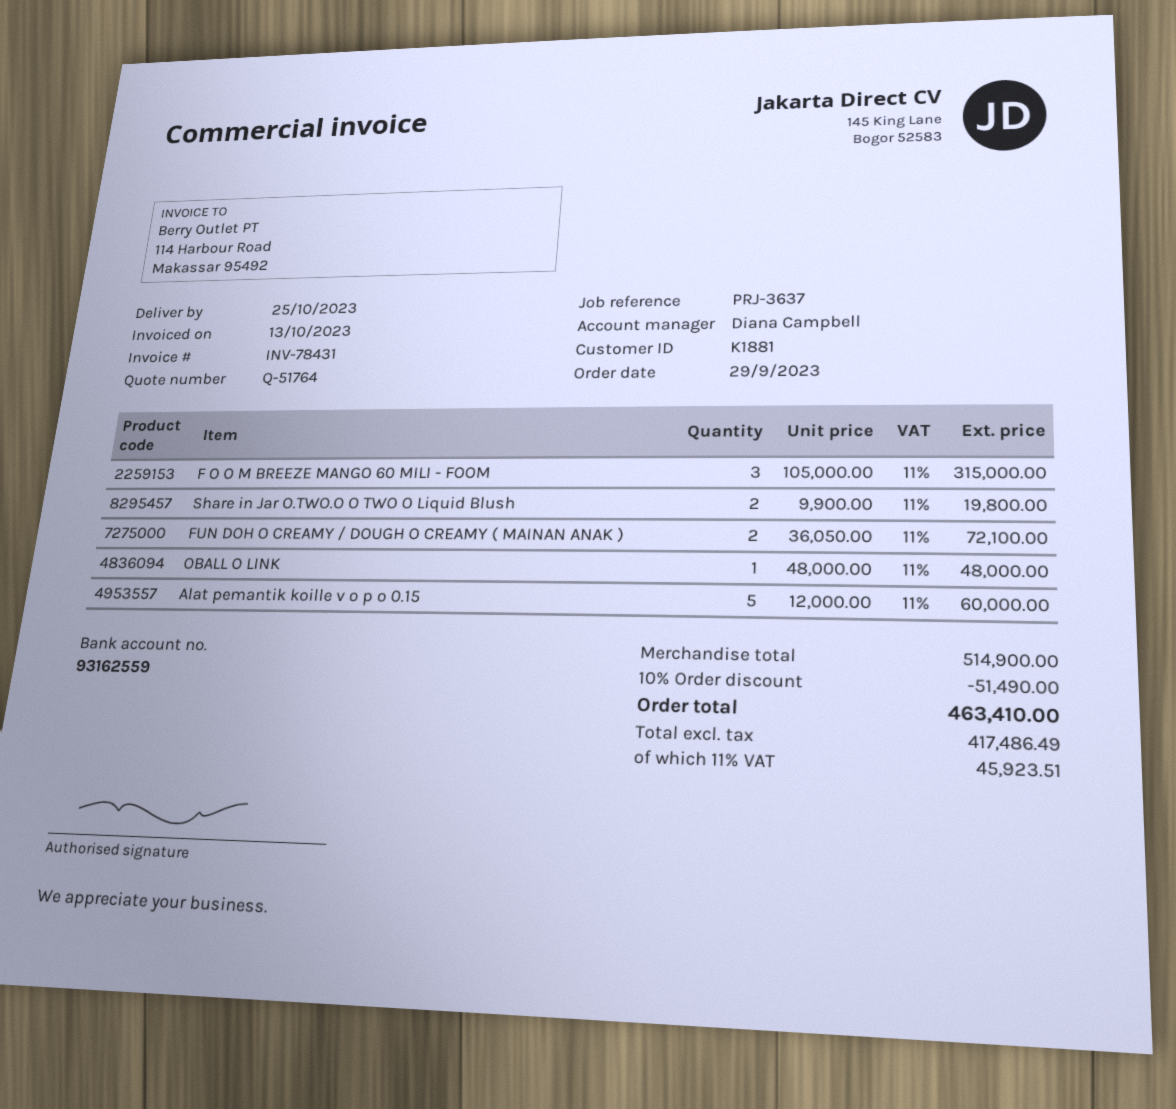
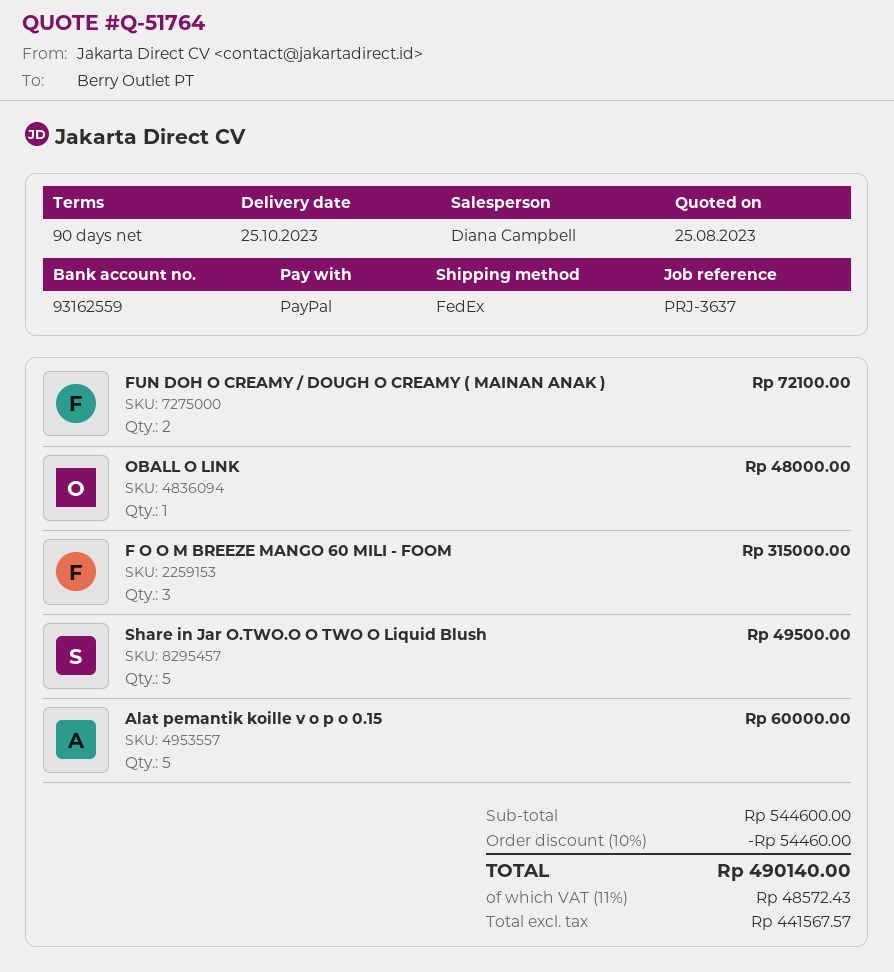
Share in Jar O.TWO.O O TWO O Liquid Blush: 2 for 19800.00 -> 5 for 49500.00
subtotal: 514900.00 -> 544600.00
discount: 10% = 51490.00 -> 10% = 54460.00
net: 417486.49 -> 441567.57
tax: 11% = 45923.51 -> 11% = 48572.43
total: 463410.00 -> 490140.00

